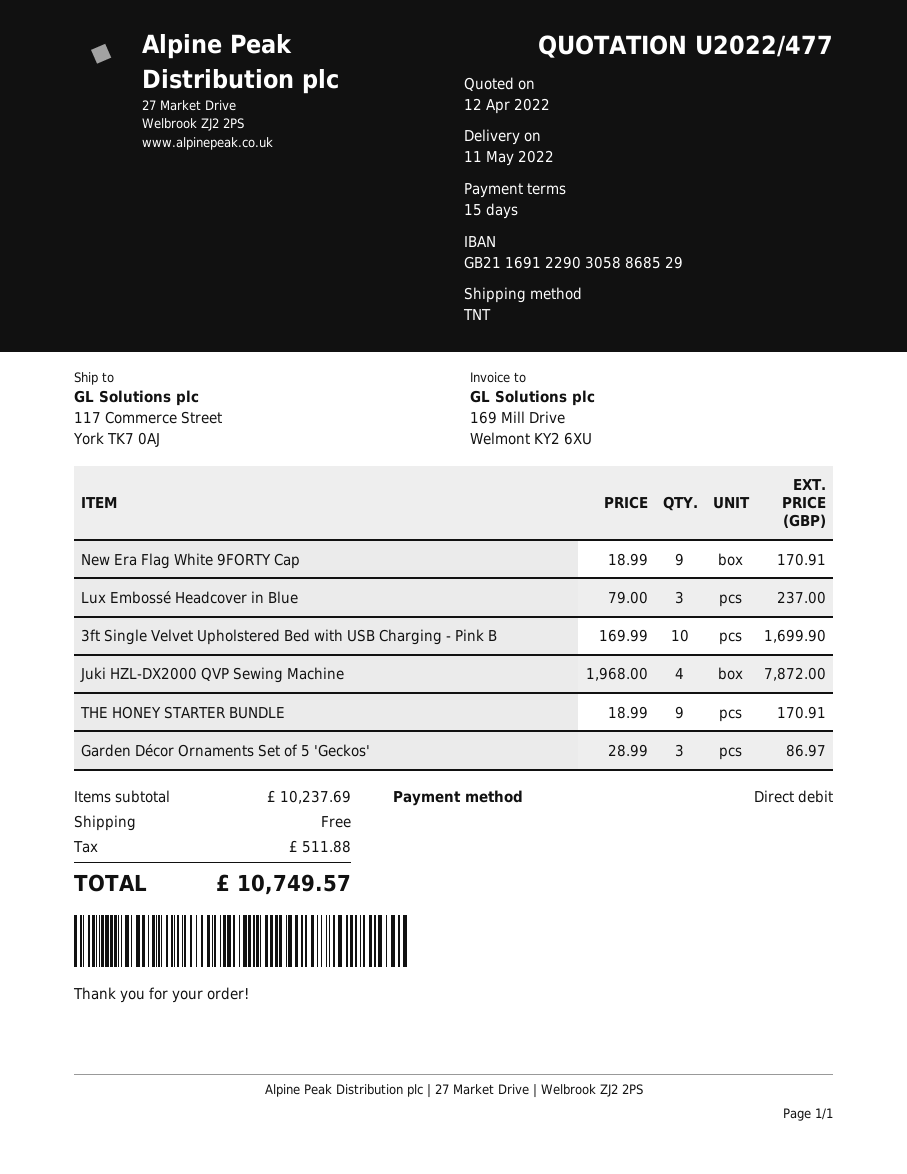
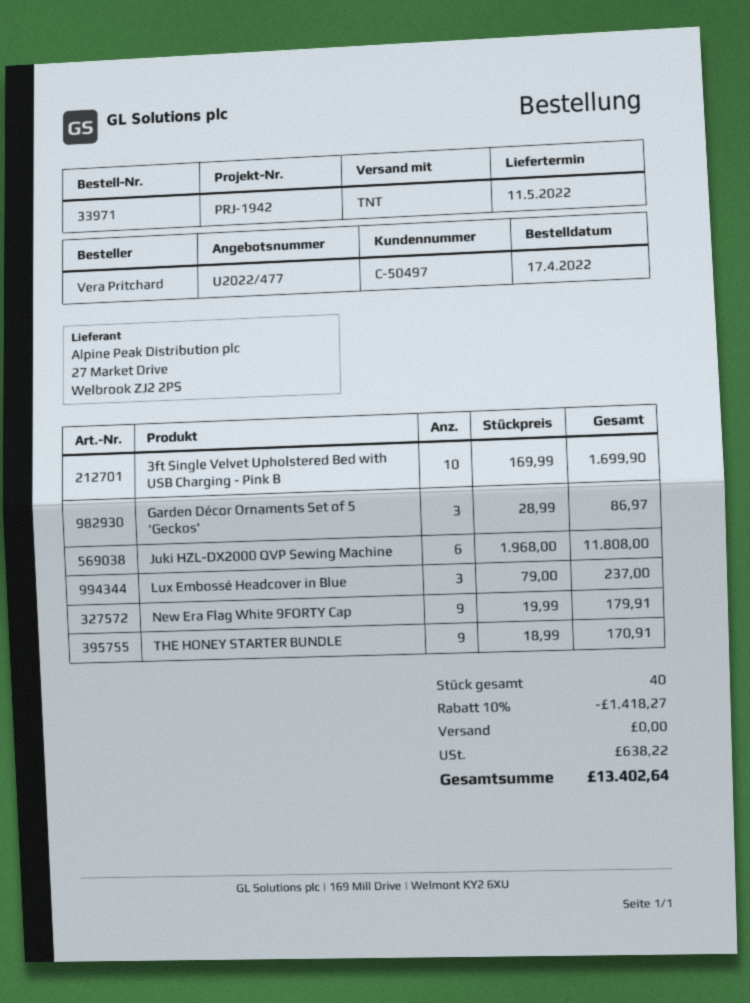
New Era Flag White 9FORTY Cap: 9 x 18.99 = 170.91 -> 9 x 19.99 = 179.91
Juki HZL-DX2000 QVP Sewing Machine: 4 x 1968.00 = 7872.00 -> 6 x 1968.00 = 11808.00
discount: none -> 10% = 1418.27
tax: 511.88 -> 638.22
total: 10749.57 -> 13402.64

